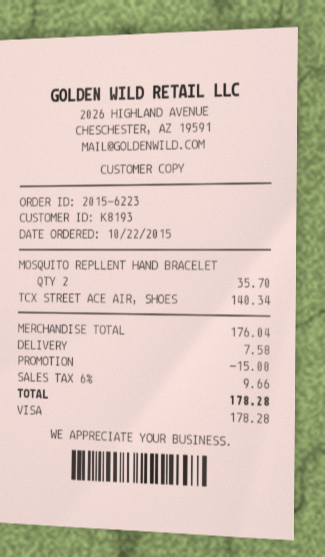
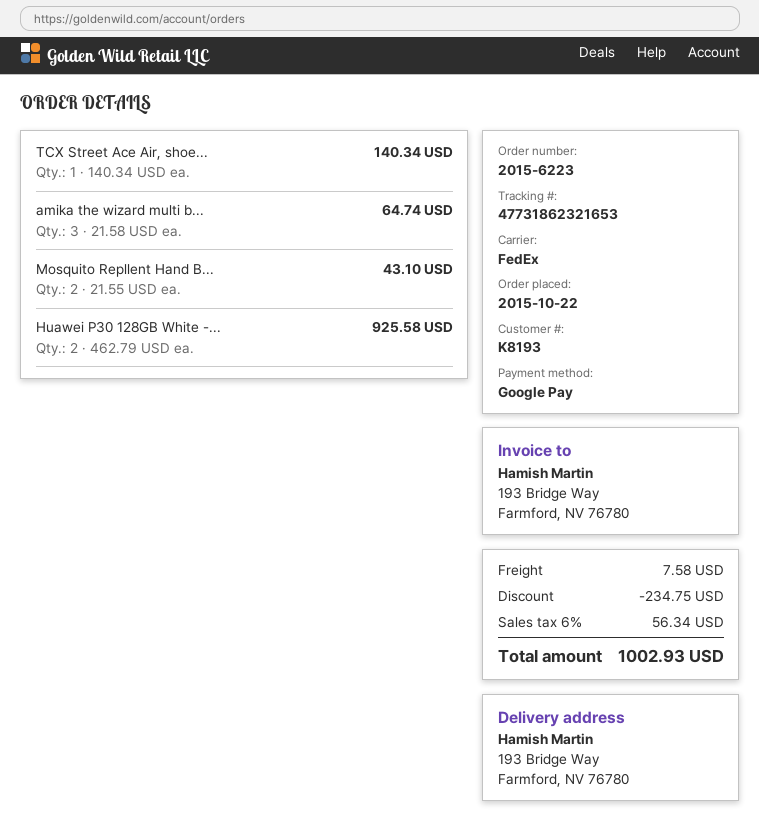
payment method: Visa -> Google Pay
MOSQUITO REPLLENT HAND BRACELET: 2 for 35.70 -> 2 for 43.10
amika the wizard multi b...: none -> 3 for 64.74
Huawei P30 128GB White -...: none -> 2 for 925.58
discount: 15.00 -> 234.75
tax: 6% = 9.66 -> 6% = 56.34
total: 178.28 -> 1002.93

